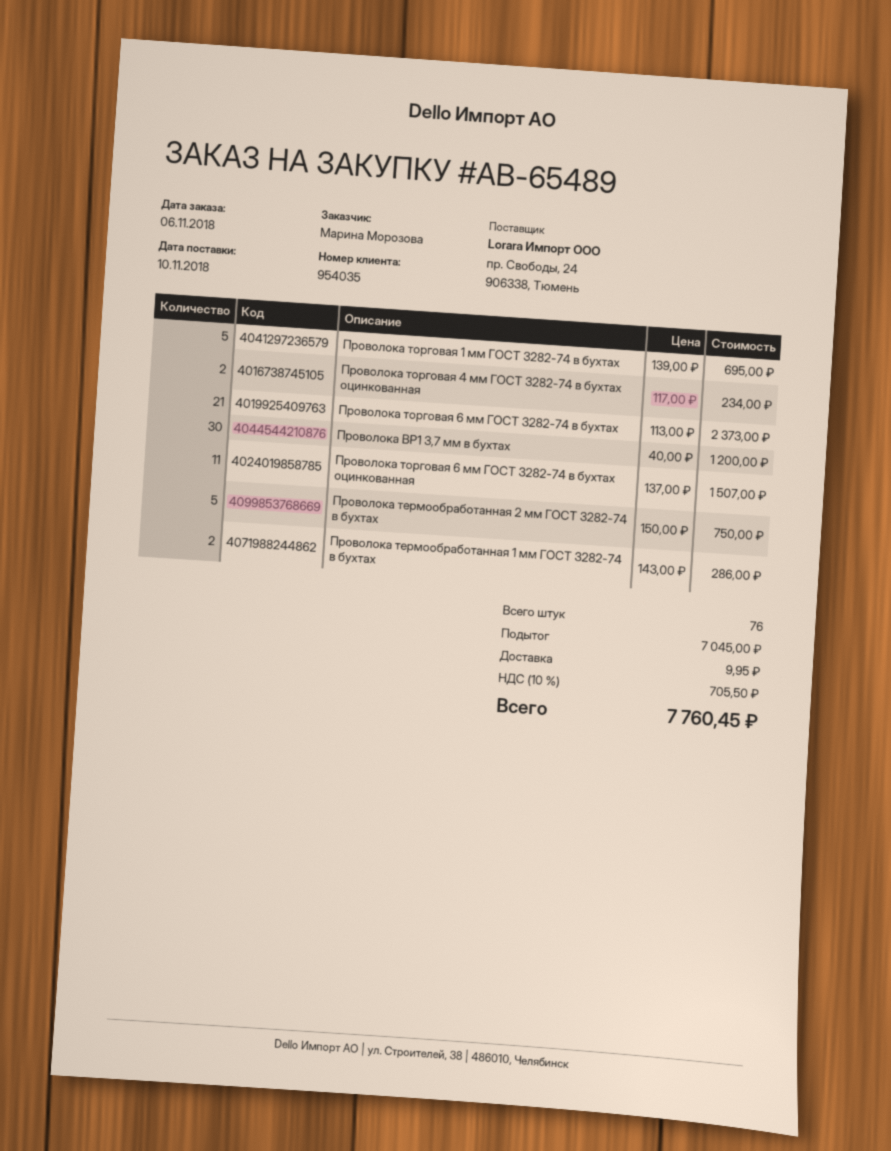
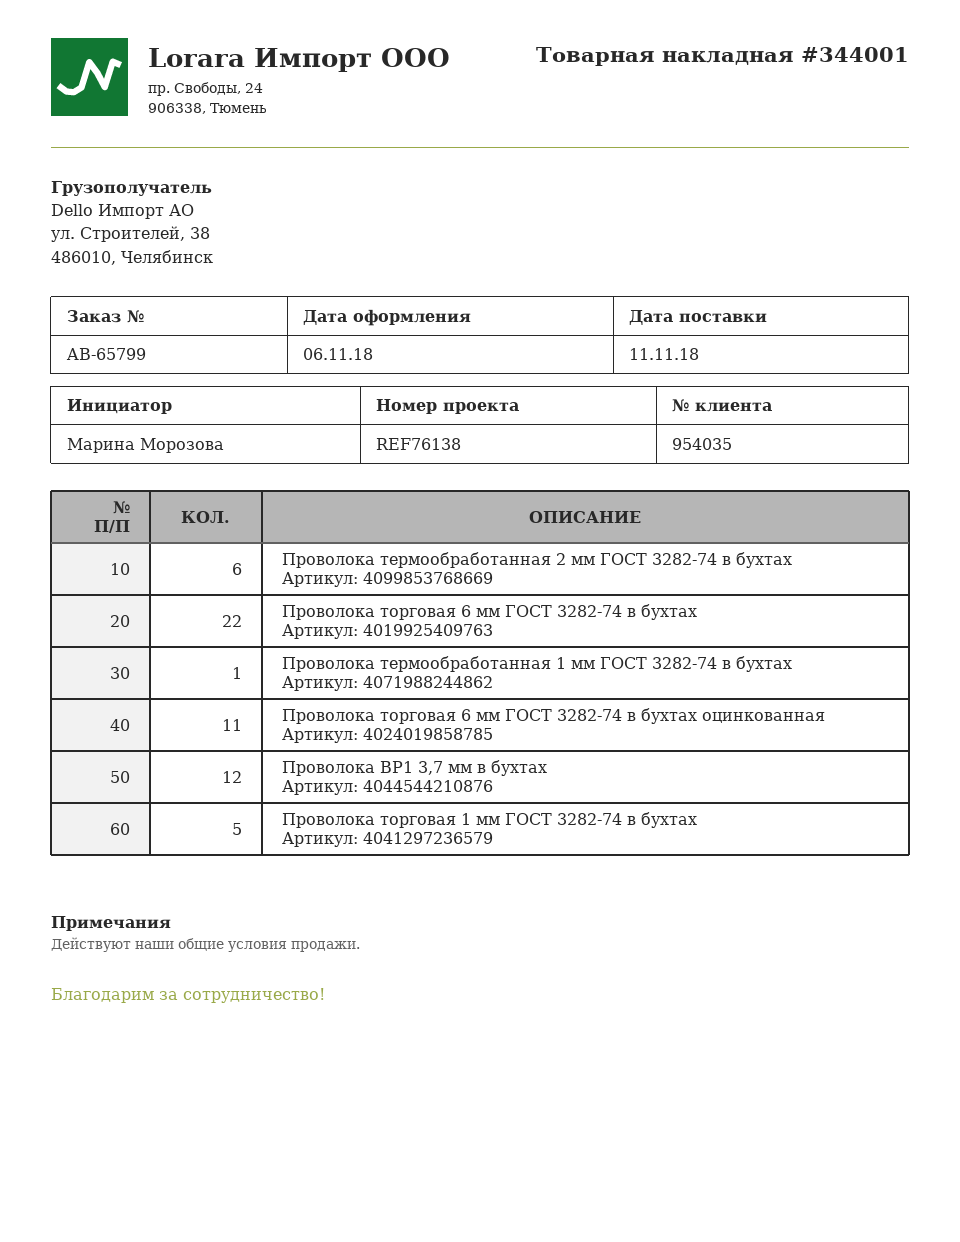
order number: AB-65489 -> AB-65799
delivery date: 2018-11-10 -> 2018-11-11
Проволока торговая 4 мм ГОСТ 3282-74 в бухтах оцинкованная: 2 -> none
Проволока торговая 6 мм ГОСТ 3282-74 в бухтах: 21 -> 22
Проволока ВР1 3,7 мм в бухтах: 30 -> 12
Проволока термообработанная 2 мм ГОСТ 3282-74 в бухтах: 5 -> 6
Проволока термообработанная 1 мм ГОСТ 3282-74 в бухтах: 2 -> 1

